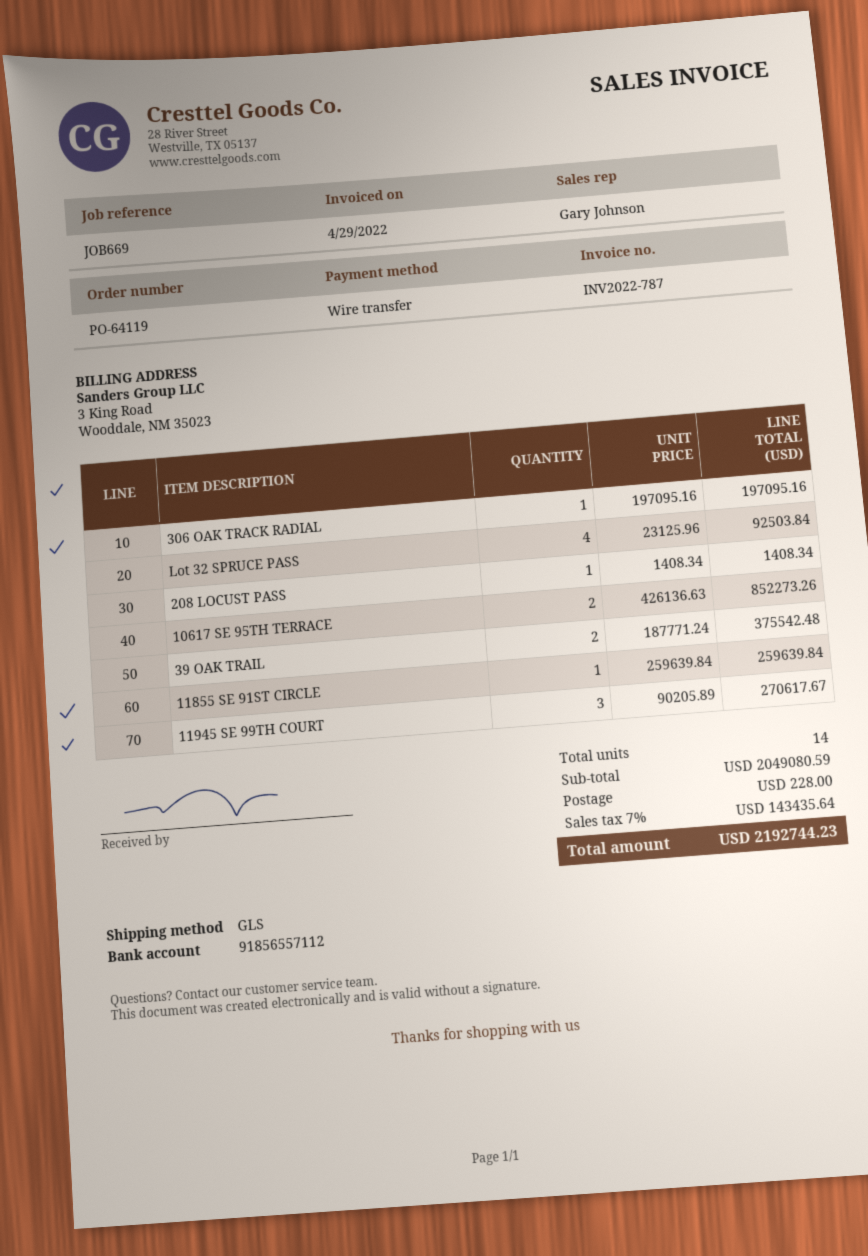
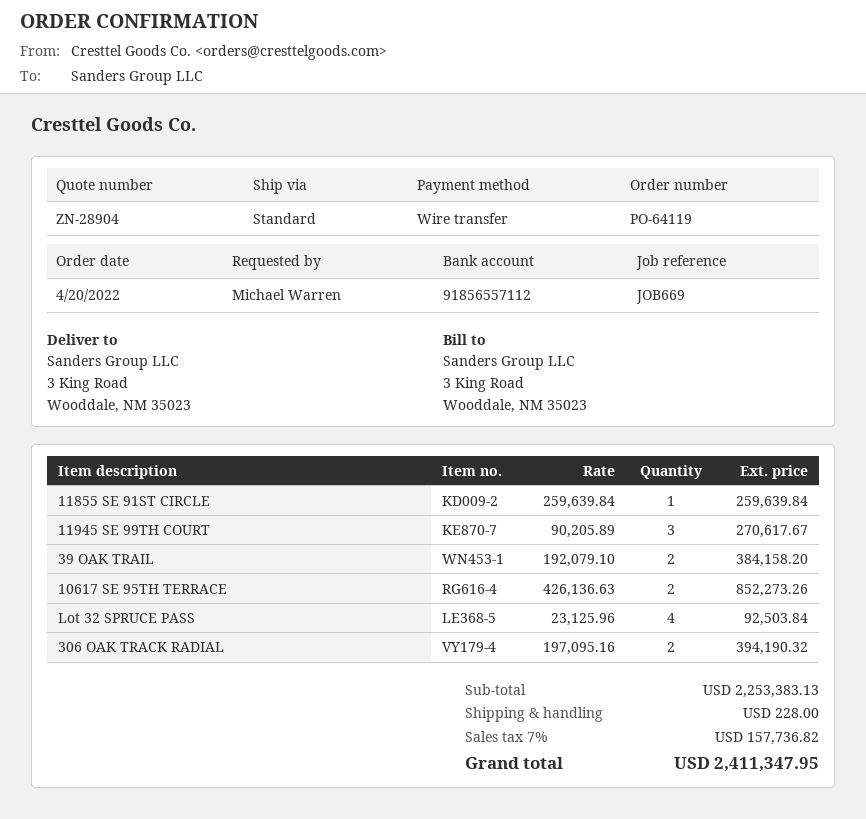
shipping method: GLS -> standard
306 OAK TRACK RADIAL: 1 x 197095.16 = 197095.16 -> 2 x 197095.16 = 394190.32
208 LOCUST PASS: 1 x 1408.34 = 1408.34 -> none
39 OAK TRAIL: 2 x 187771.24 = 375542.48 -> 2 x 192079.10 = 384158.20
subtotal: 2049080.59 -> 2253383.13
tax: 7% = 143435.64 -> 7% = 157736.82
total: 2192744.23 -> 2411347.95

